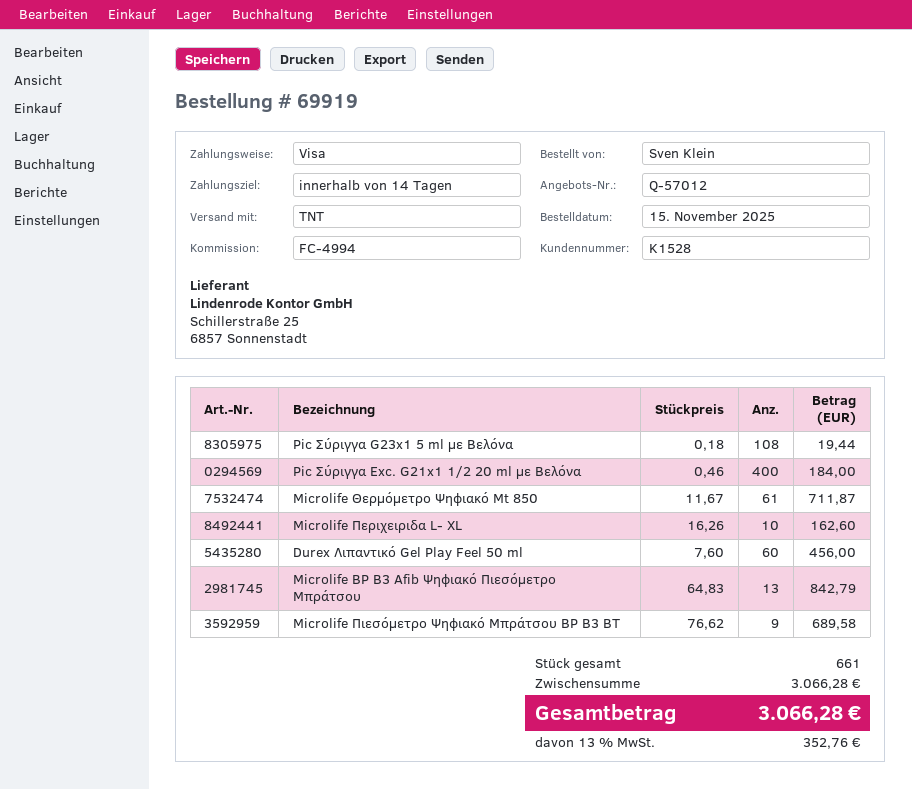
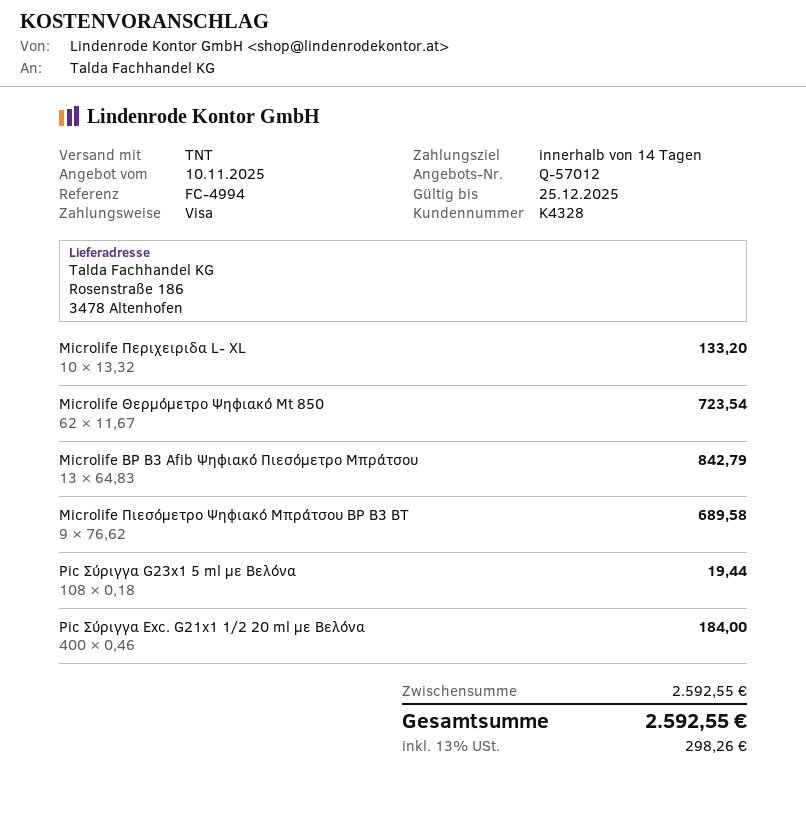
customer number: K1528 -> K4328
Microlife Θερμόμετρο Ψηφιακό Mt 850: 61 x 11.67 = 711.87 -> 62 x 11.67 = 723.54
Microlife Περιχειριδα L- XL: 10 x 16.26 = 162.60 -> 10 x 13.32 = 133.20
Durex Λιπαντικό Gel Play Feel 50 ml: 60 x 7.60 = 456.00 -> none
subtotal: 3066.28 -> 2592.55
tax: 13% = 352.76 -> 13% = 298.26
total: 3066.28 -> 2592.55

